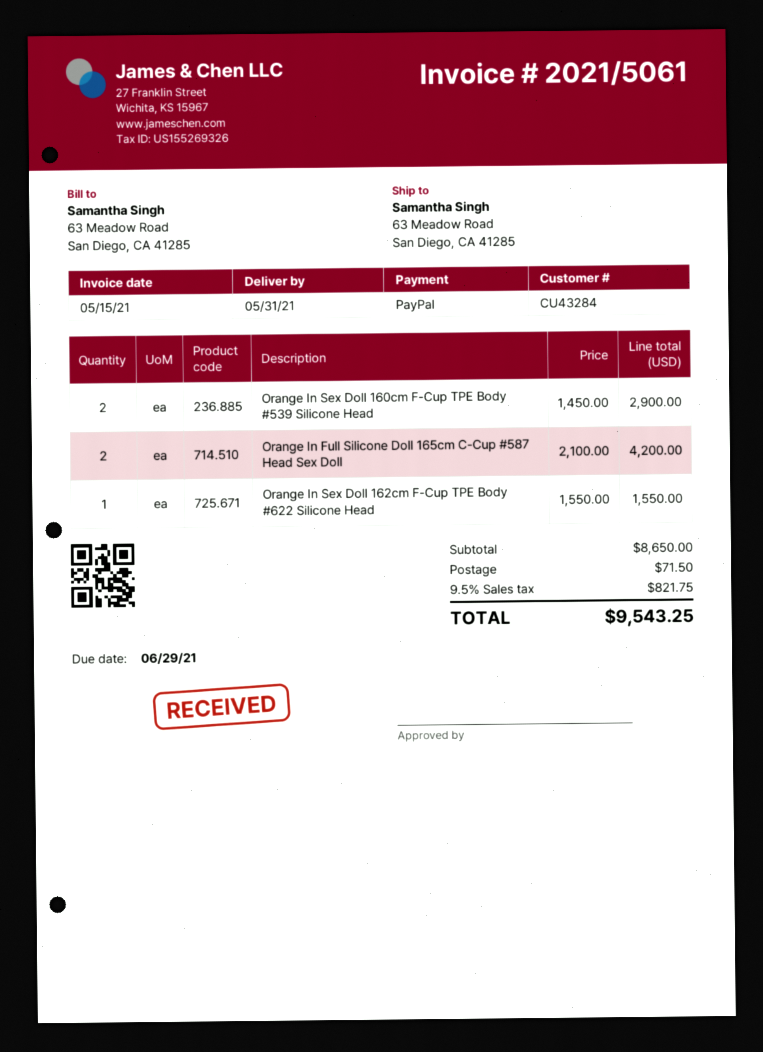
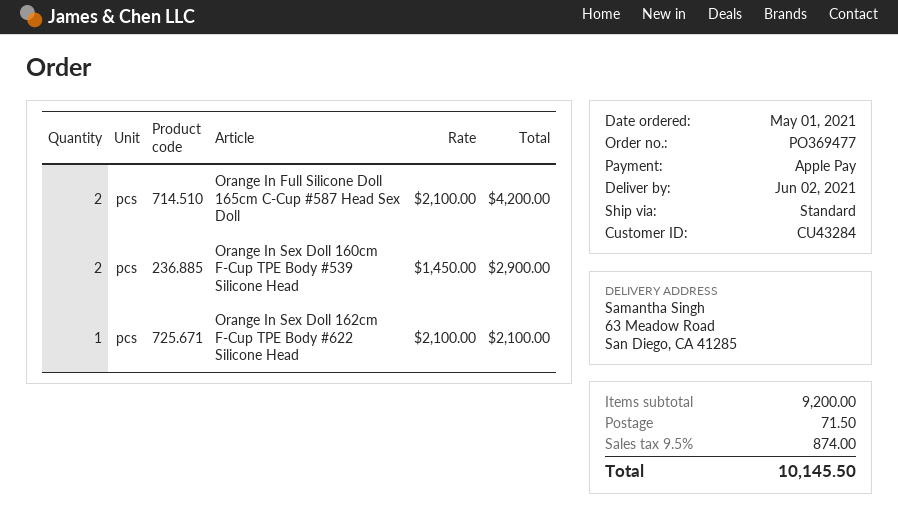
delivery date: 2021-05-31 -> 2021-06-02
payment method: PayPal -> Apple Pay
Orange In Sex Doll 162cm F-Cup TPE Body #622 Silicone Head: 1 x 1550.00 = 1550.00 -> 1 x 2100.00 = 2100.00
subtotal: 8650.00 -> 9200.00
tax: 9.5% = 821.75 -> 9.5% = 874.00
total: 9543.25 -> 10145.50

